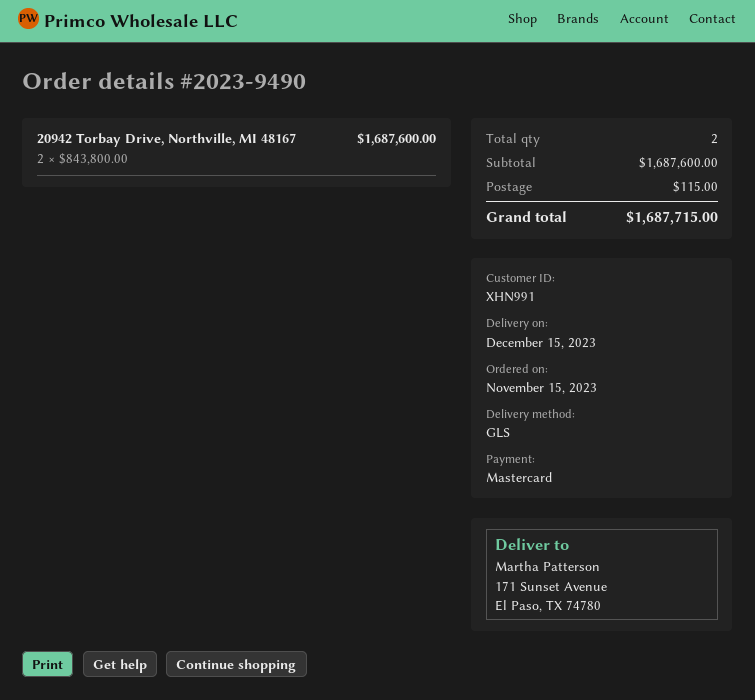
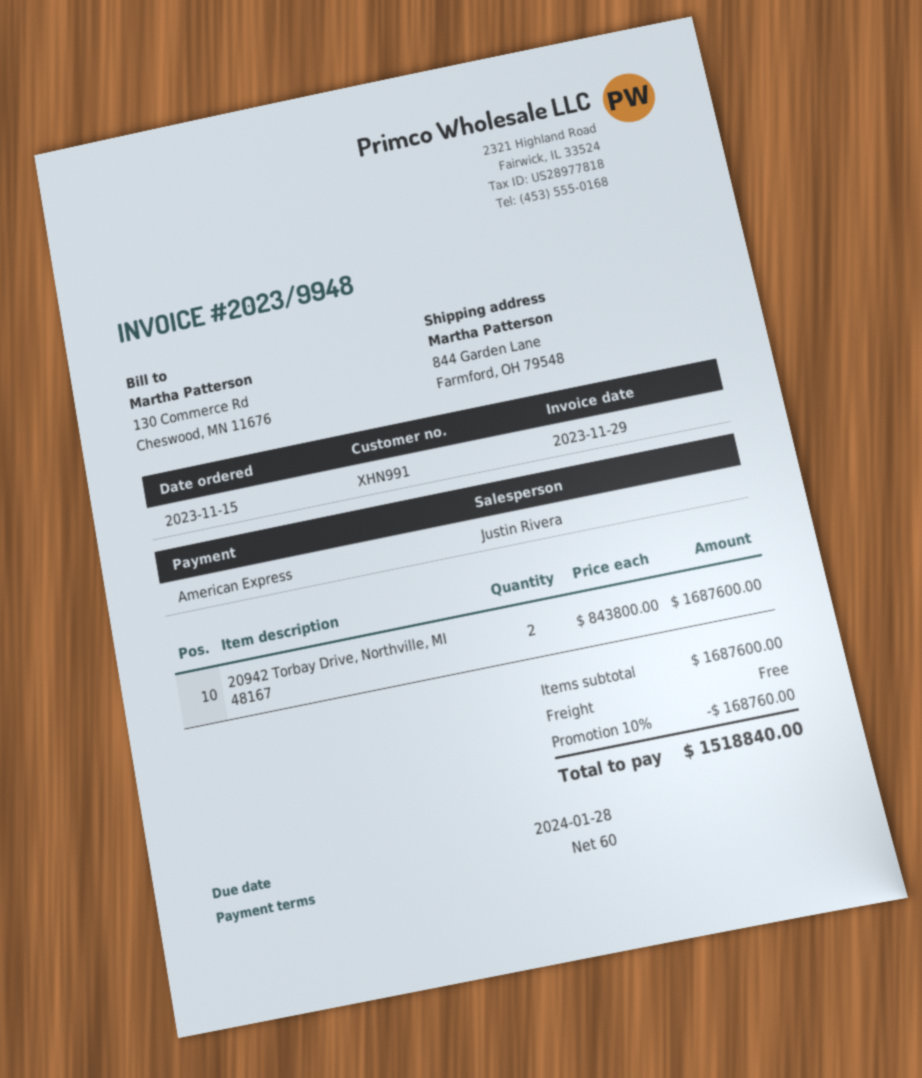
payment method: Mastercard -> American Express
ship to: 171 Sunset Avenue, El Paso, TX 74780 -> 844 Garden Lane, Farmford, OH 79548
discount: none -> 10% = 168760.00
shipping: 115.00 -> 0.00
total: 1687715.00 -> 1518840.00

